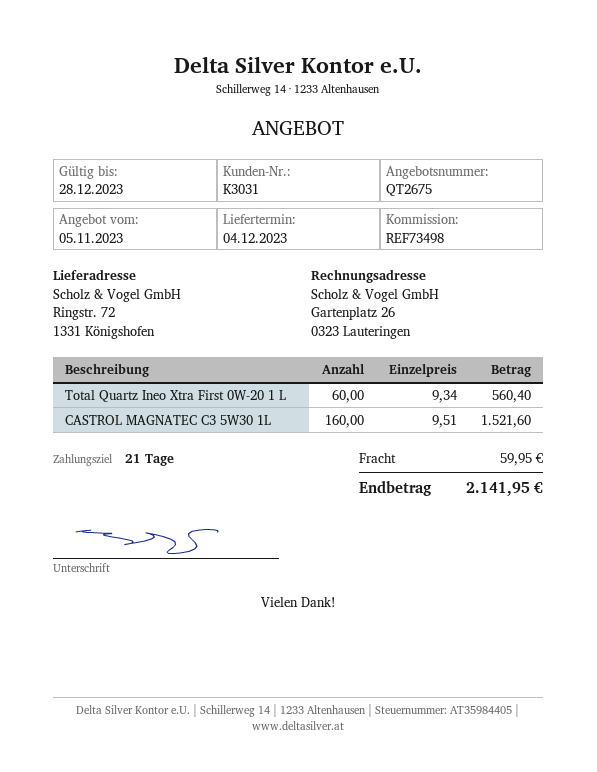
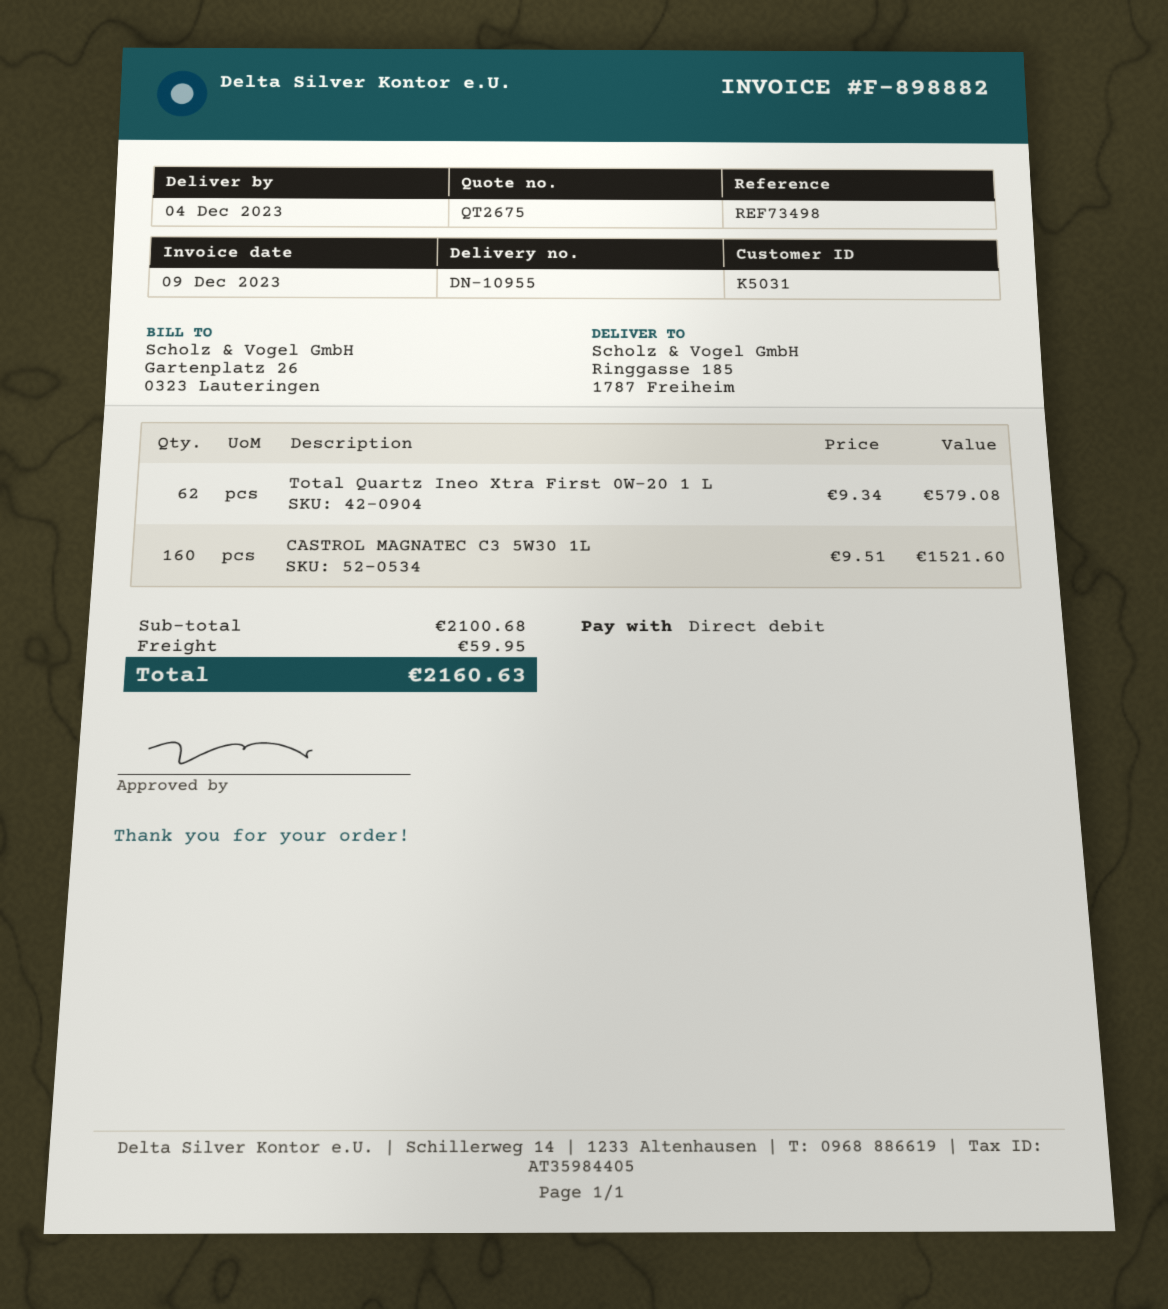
customer number: K3031 -> K5031
ship to: Ringstr. 72, 1331 Königshofen -> Ringgasse 185, 1787 Freiheim
Total Quartz Ineo Xtra First 0W-20 1 L: 60 x 9.34 = 560.40 -> 62 x 9.34 = 579.08
total: 2141.95 -> 2160.63

